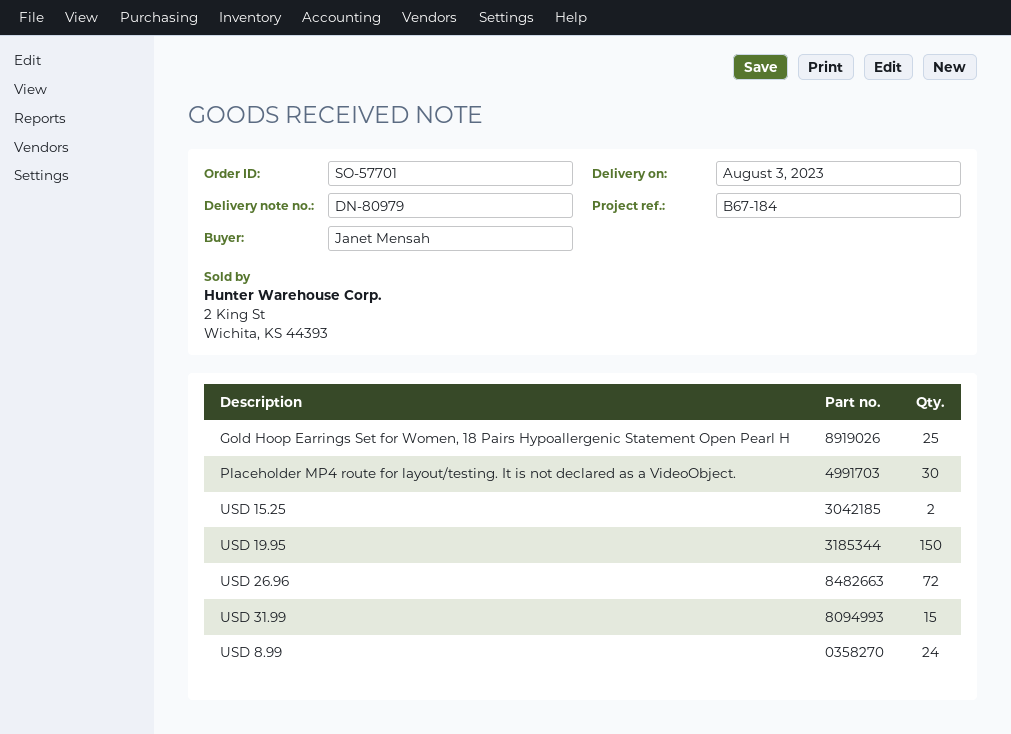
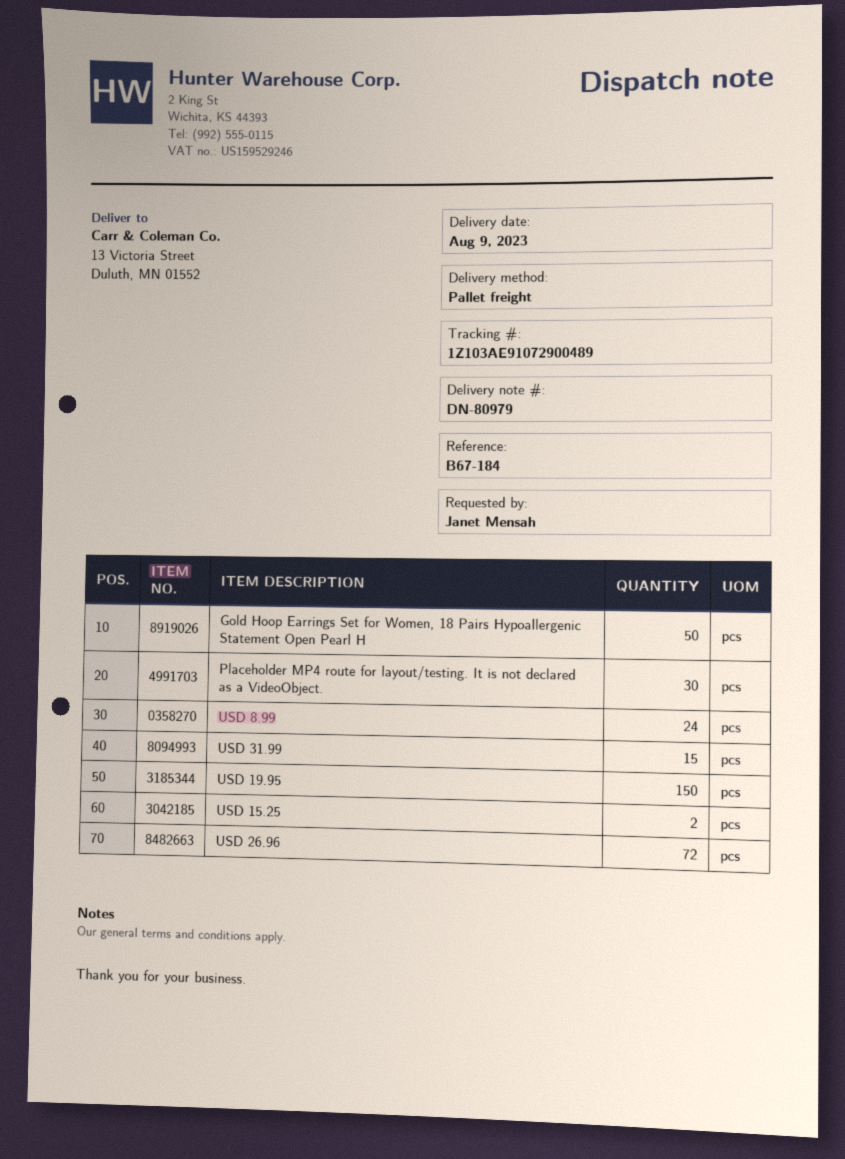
delivery date: 2023-08-03 -> 2023-08-09
Gold Hoop Earrings Set for Women, 18 Pairs Hypoallergenic Statement Open Pearl H: 25 -> 50

